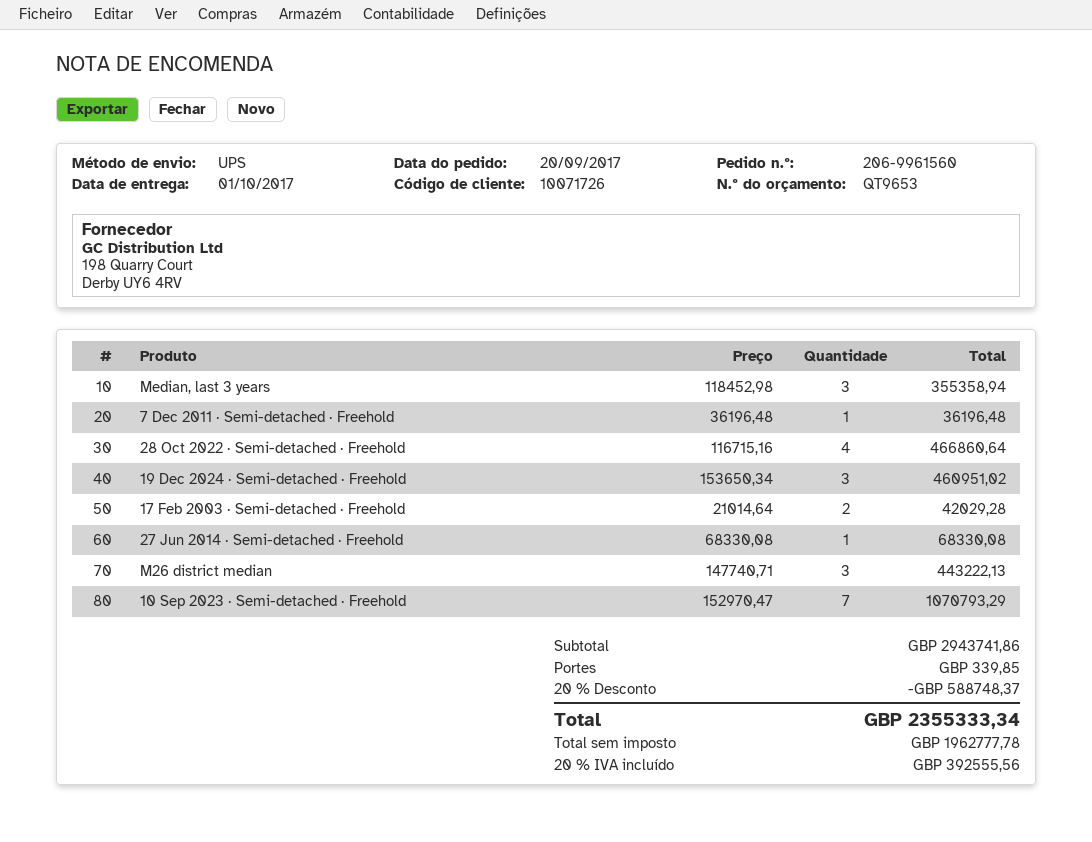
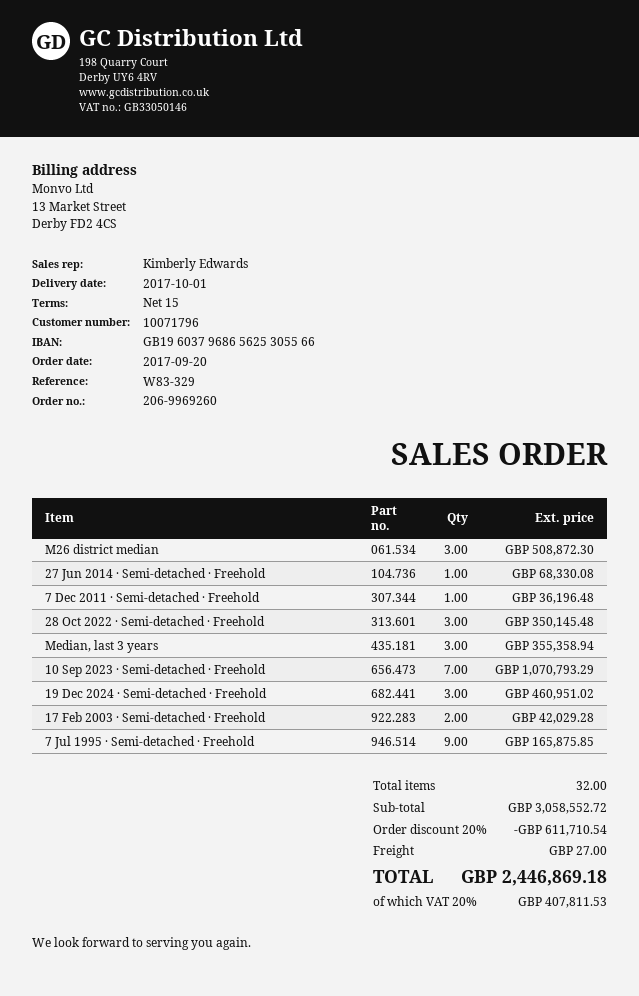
order number: 206-9961560 -> 206-9969260
customer number: 10071726 -> 10071796
28 Oct 2022 · Semi-detached · Freehold: 4 for 466860.64 -> 3 for 350145.48
M26 district median: 3 for 443222.13 -> 3 for 508872.30
7 Jul 1995 · Semi-detached · Freehold: none -> 9 for 165875.85
subtotal: 2943741.86 -> 3058552.72
discount: 20% = 588748.37 -> 20% = 611710.54
shipping: 339.85 -> 27.00
tax: 20% = 392555.56 -> 20% = 407811.53
total: 2355333.34 -> 2446869.18

